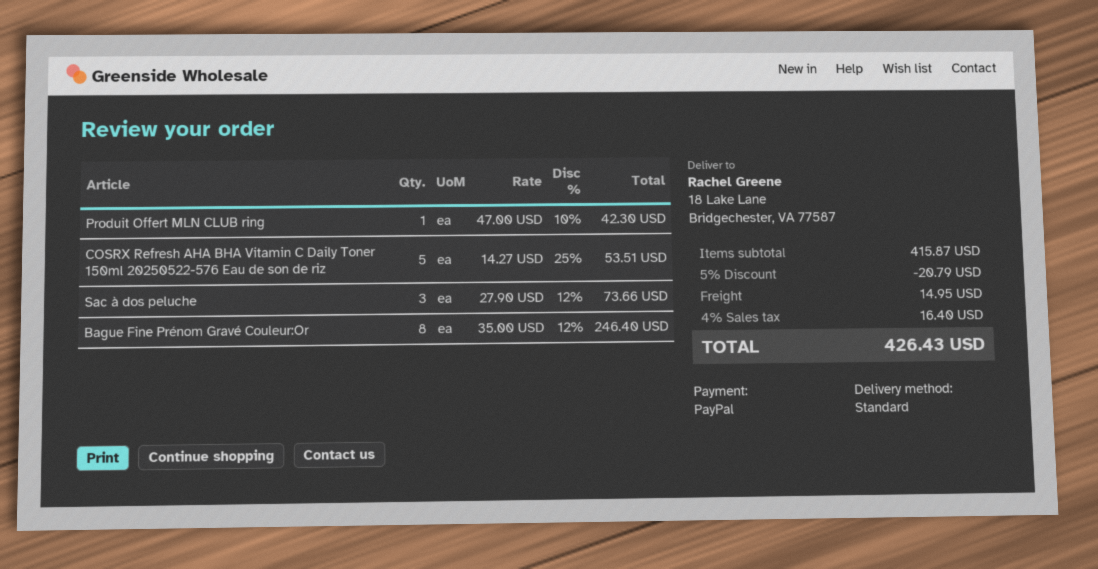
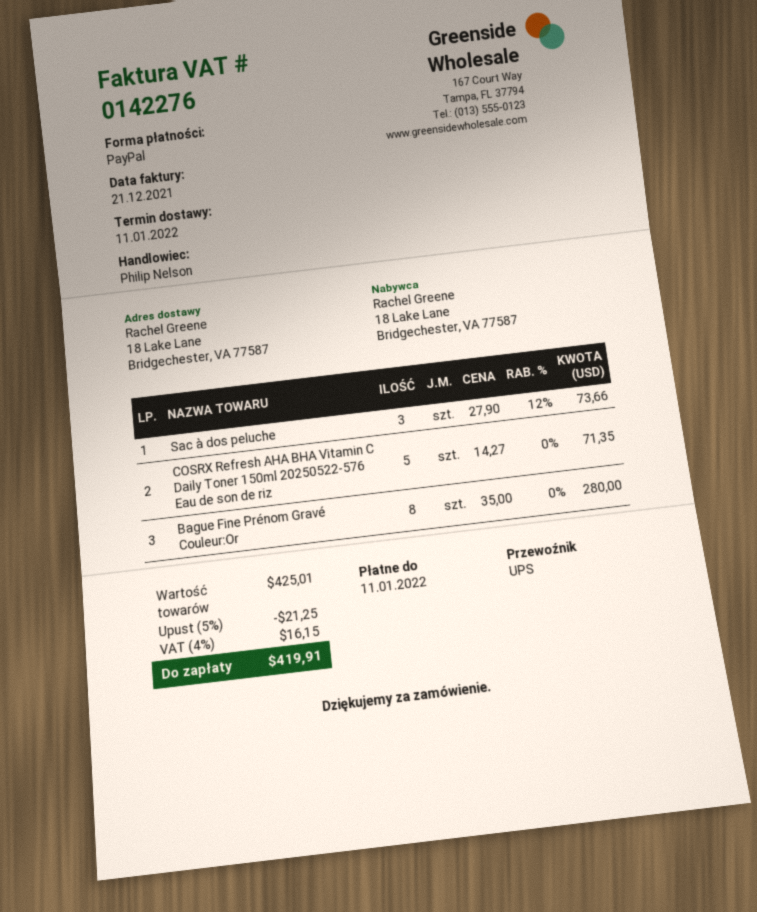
shipping method: standard -> UPS
Produit Offert MLN CLUB ring: 1 x 47.00 - 10% = 42.30 -> none
COSRX Refresh AHA BHA Vitamin C Daily Toner 150ml 20250522-576 Eau de son de riz: 5 x 14.27 - 25% = 53.51 -> 5 x 14.27 = 71.35
Bague Fine Prénom Gravé Couleur:Or: 8 x 35.00 - 12% = 246.40 -> 8 x 35.00 = 280.00
subtotal: 415.87 -> 425.01
discount: 5% = 20.79 -> 5% = 21.25
shipping: 14.95 -> none
tax: 4% = 16.40 -> 4% = 16.15
total: 426.43 -> 419.91

